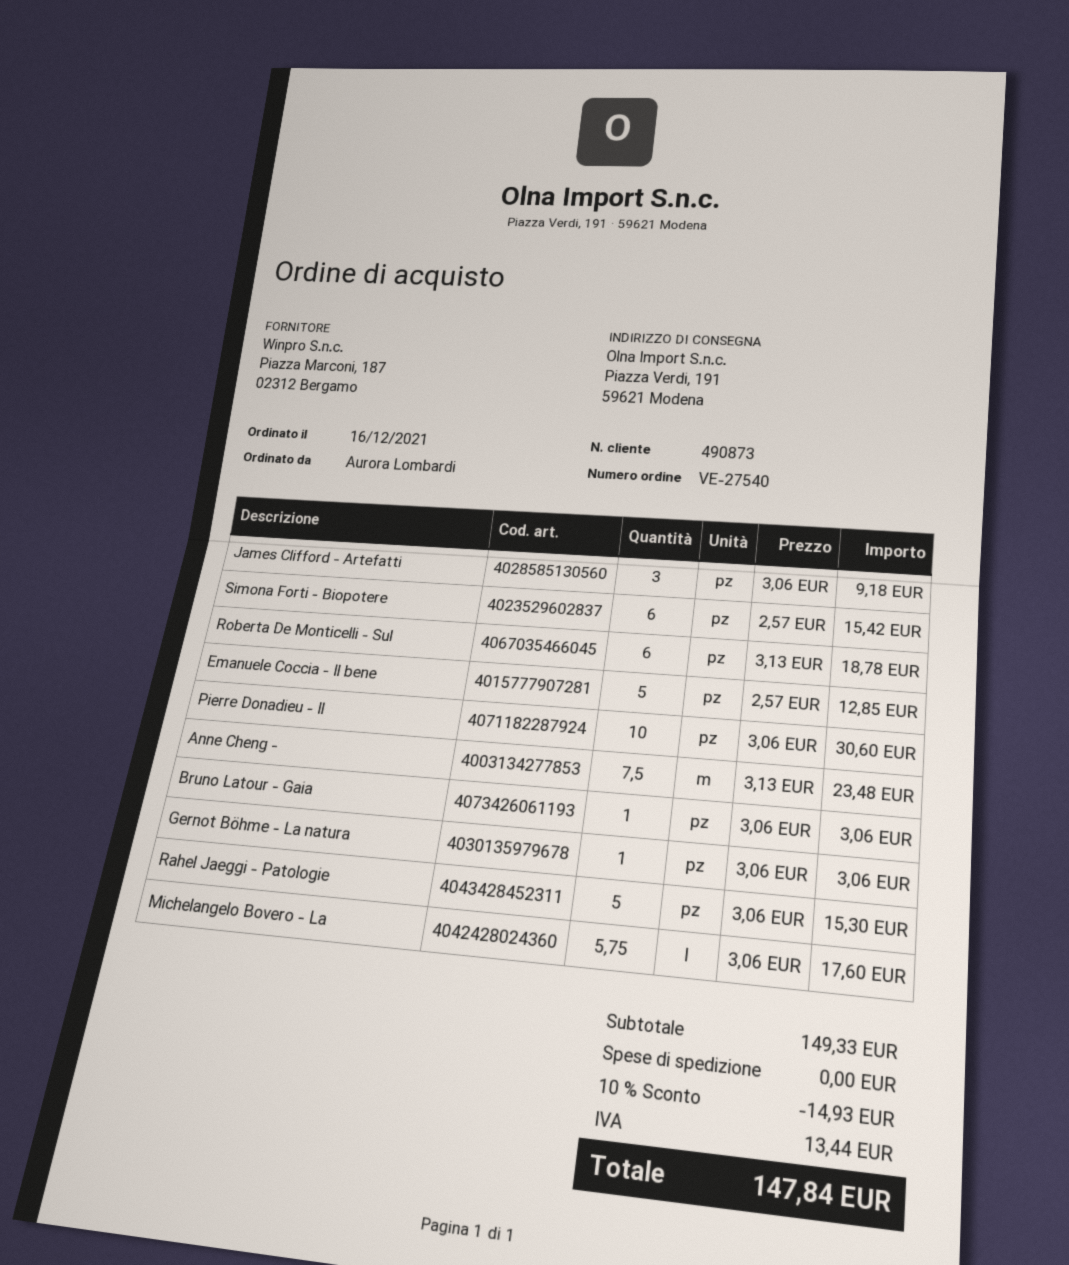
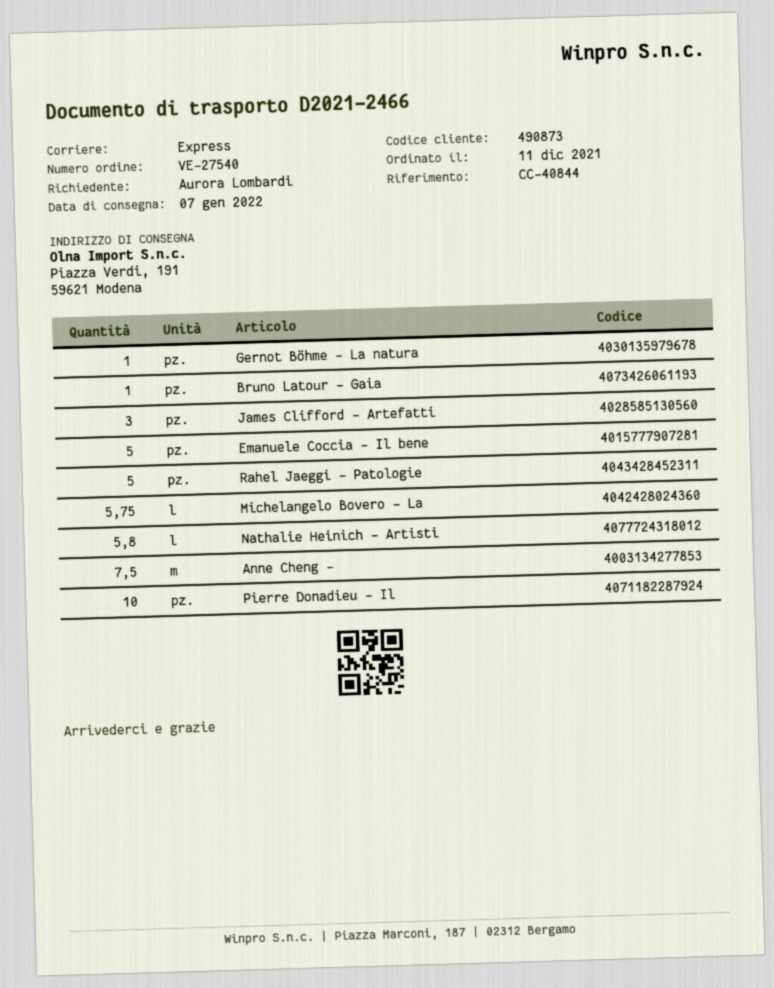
order date: 2021-12-16 -> 2021-12-11
Simona Forti - Biopotere: 6 -> none
Roberta De Monticelli - Sul: 6 -> none
Nathalie Heinich - Artisti: none -> 5.8

